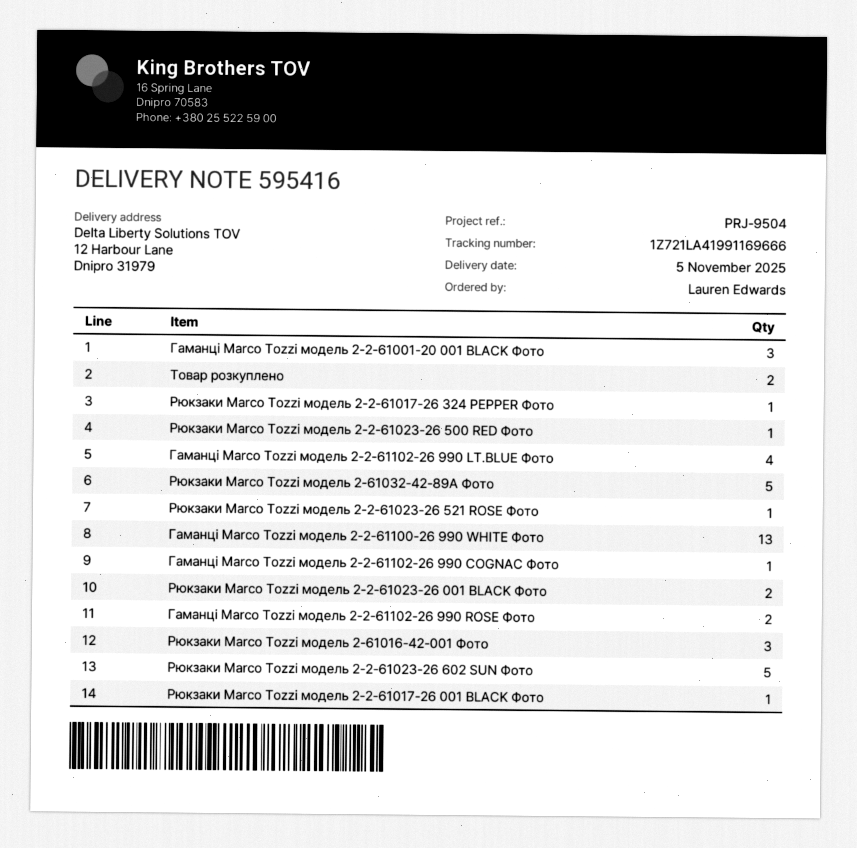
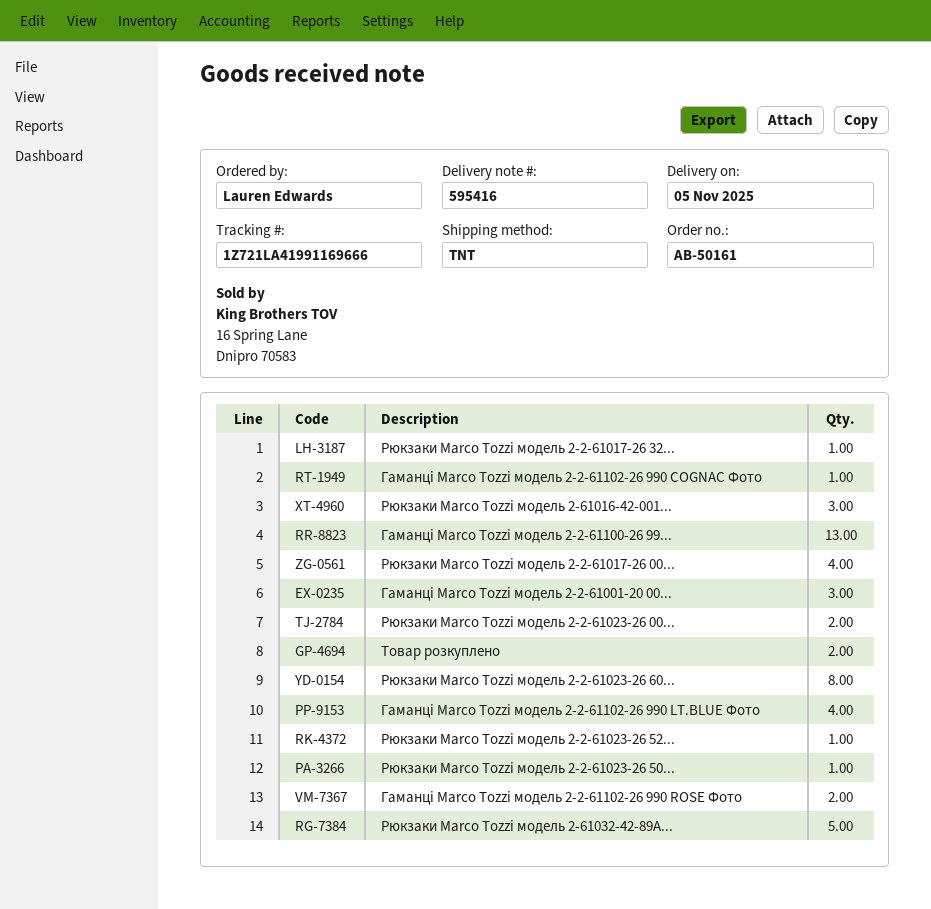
Рюкзаки Marco Tozzi модель 2-2-61023-26 602 SUN Фото: 5 -> 8
Рюкзаки Marco Tozzi модель 2-2-61017-26 001 BLACK Фото: 1 -> 4

